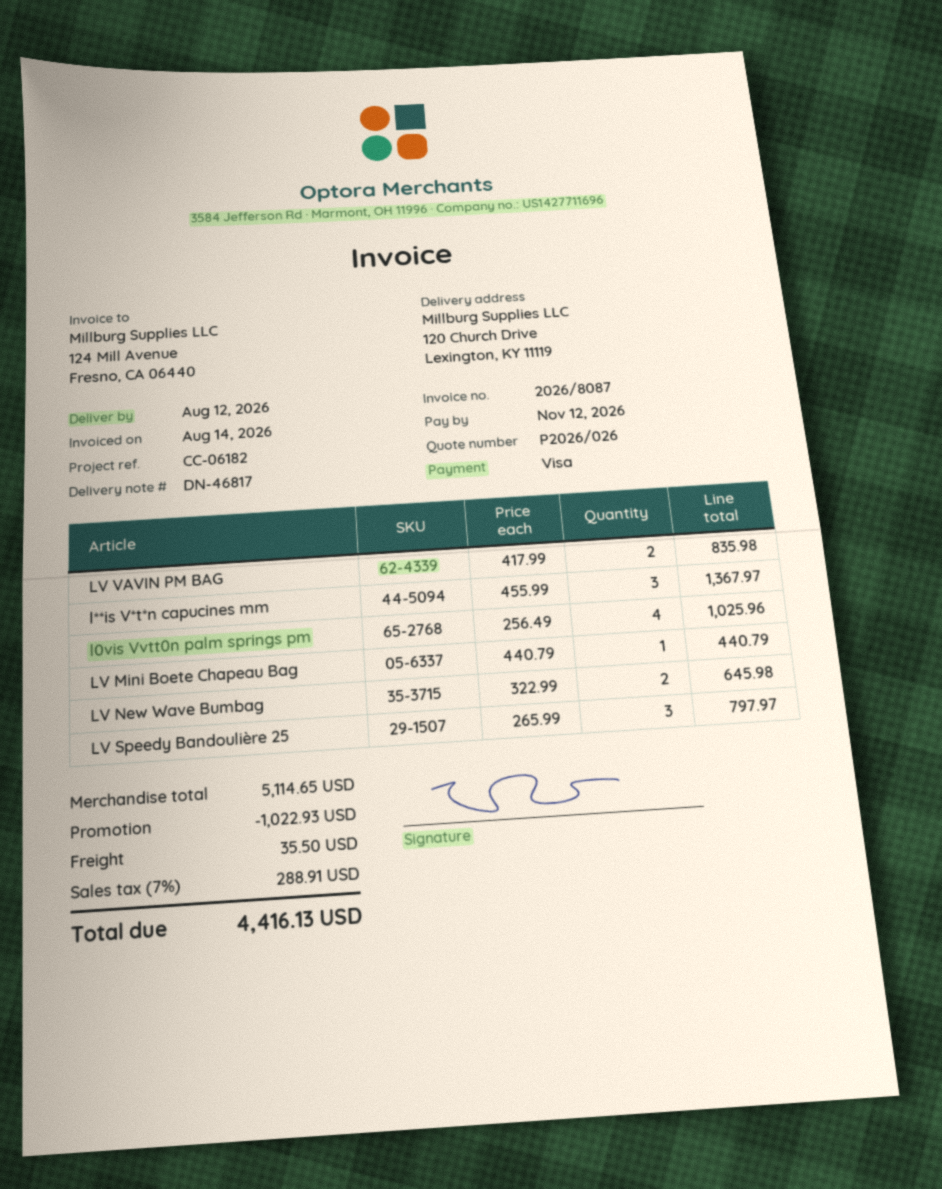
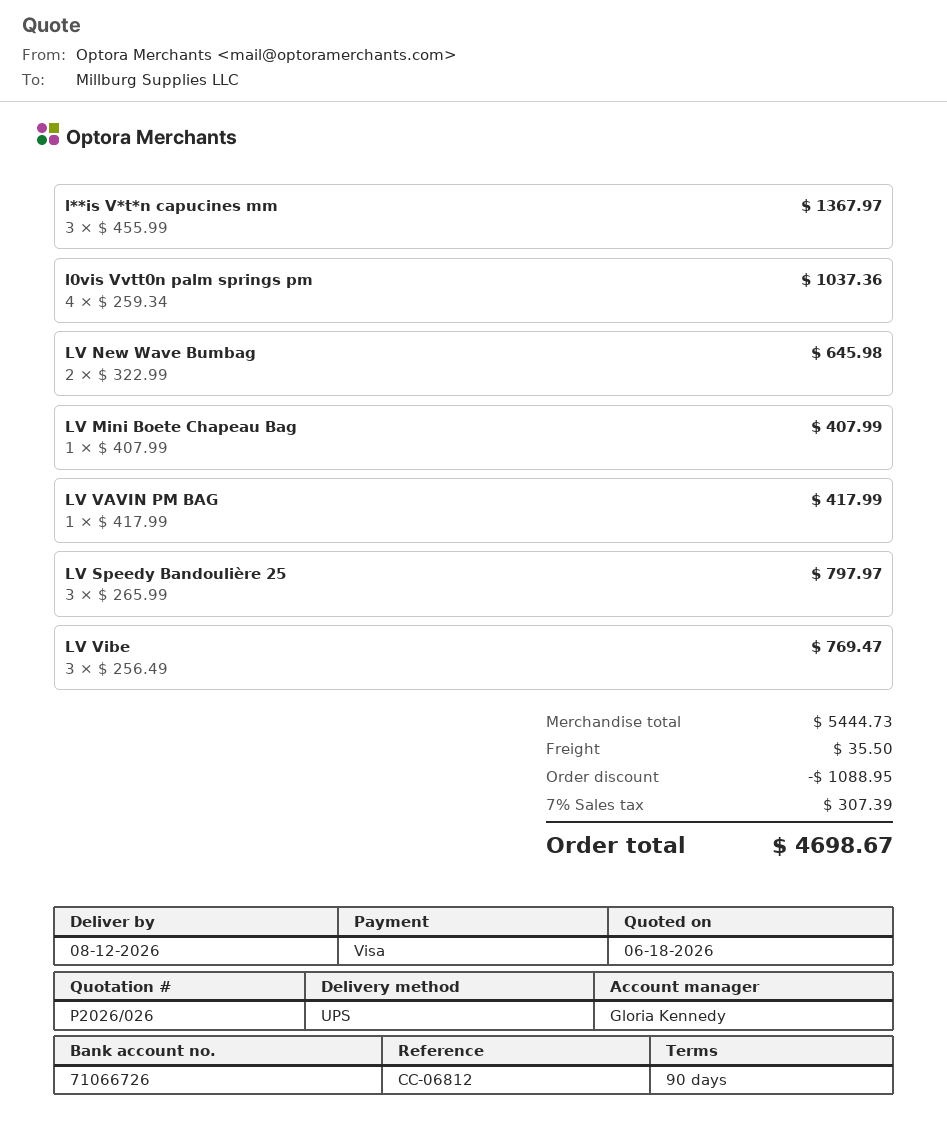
reference: CC-06182 -> CC-06812
LV VAVIN PM BAG: 2 x 417.99 = 835.98 -> 1 x 417.99 = 417.99
l0vis Vvtt0n palm springs pm: 4 x 256.49 = 1025.96 -> 4 x 259.34 = 1037.36
LV Mini Boete Chapeau Bag: 1 x 440.79 = 440.79 -> 1 x 407.99 = 407.99
LV Vibe: none -> 3 x 256.49 = 769.47
subtotal: 5114.65 -> 5444.73
discount: 1022.93 -> 1088.95
tax: 7% = 288.91 -> 7% = 307.39
total: 4416.13 -> 4698.67

